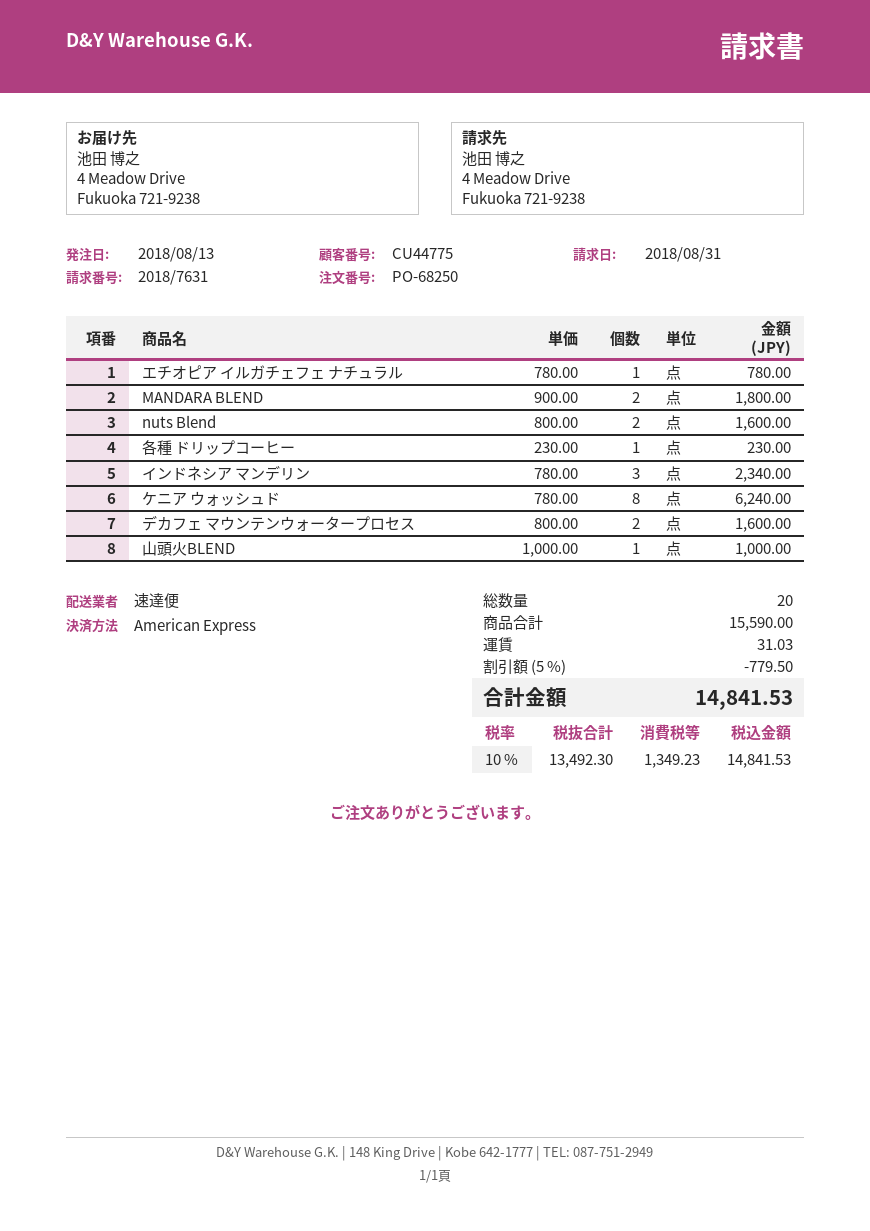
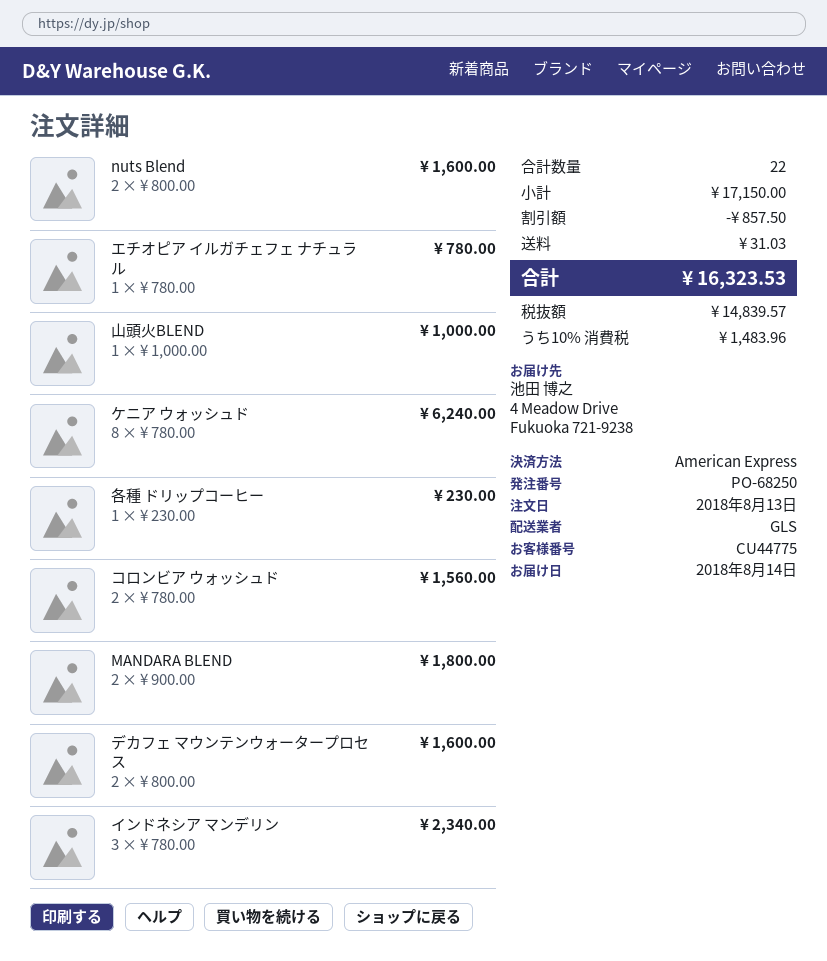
shipping method: express -> GLS
コロンビア ウォッシュド: none -> 2 x 780.00 = 1560.00
total quantity: 20 -> 22
subtotal: 15590.00 -> 17150.00
discount: 779.50 -> 857.50
net: 13492.30 -> 14839.57
tax: 10% = 1349.23 -> 10% = 1483.96
total: 14841.53 -> 16323.53

